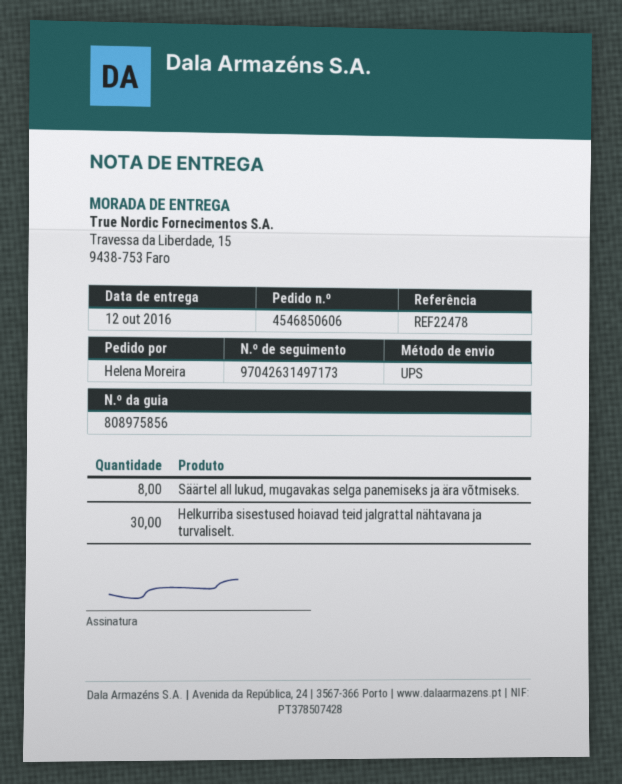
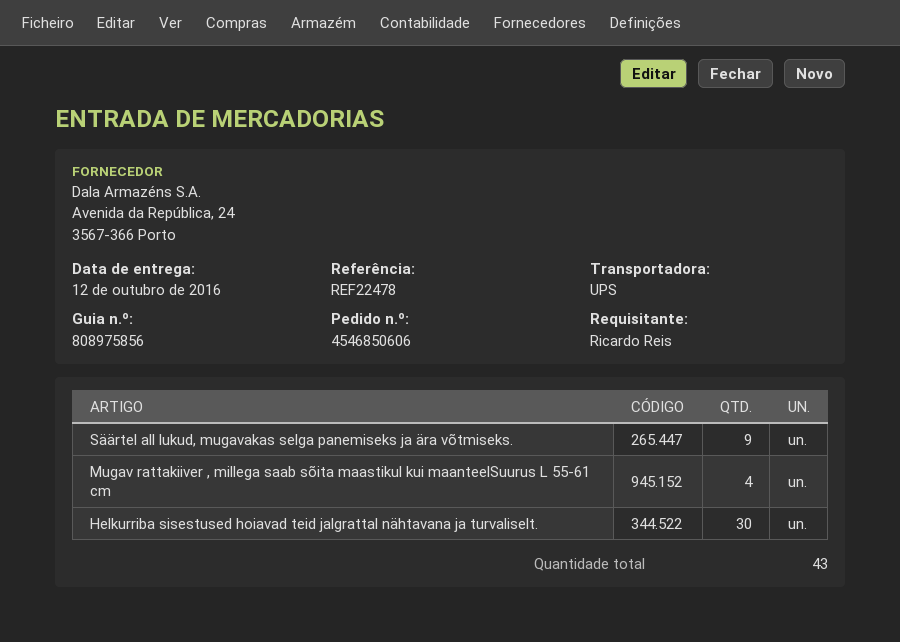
ordered by: Helena Moreira -> Ricardo Reis
Säärtel all lukud, mugavakas selga panemiseks ja ära võtmiseks.: 8 -> 9
Mugav rattakiiver , millega saab sõita maastikul kui maanteelSuurus L 55-61 cm: none -> 4

